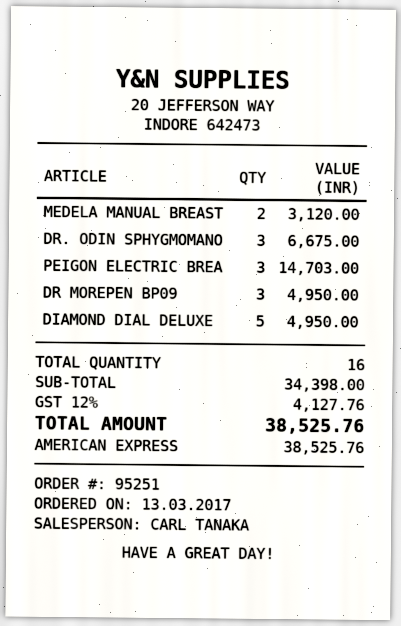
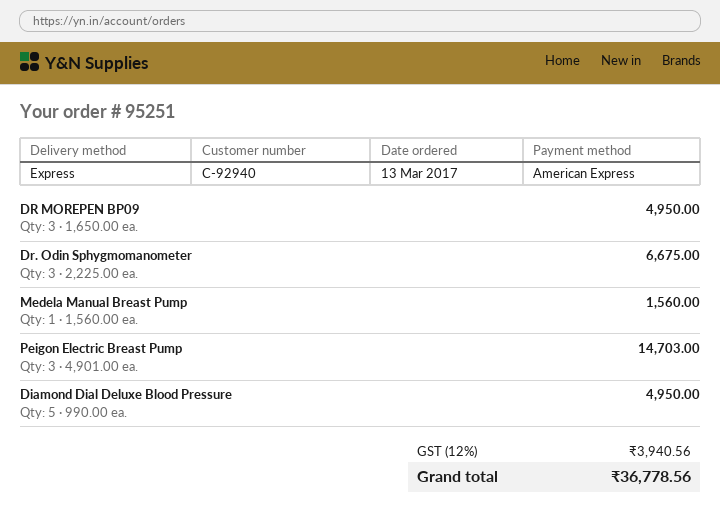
MEDELA MANUAL BREAST: 2 for 3120.00 -> 1 for 1560.00
tax: 12% = 4127.76 -> 12% = 3940.56
total: 38525.76 -> 36778.56

